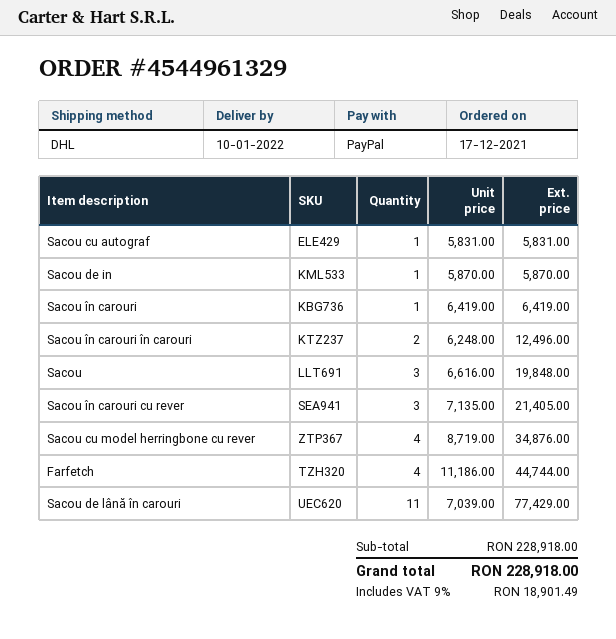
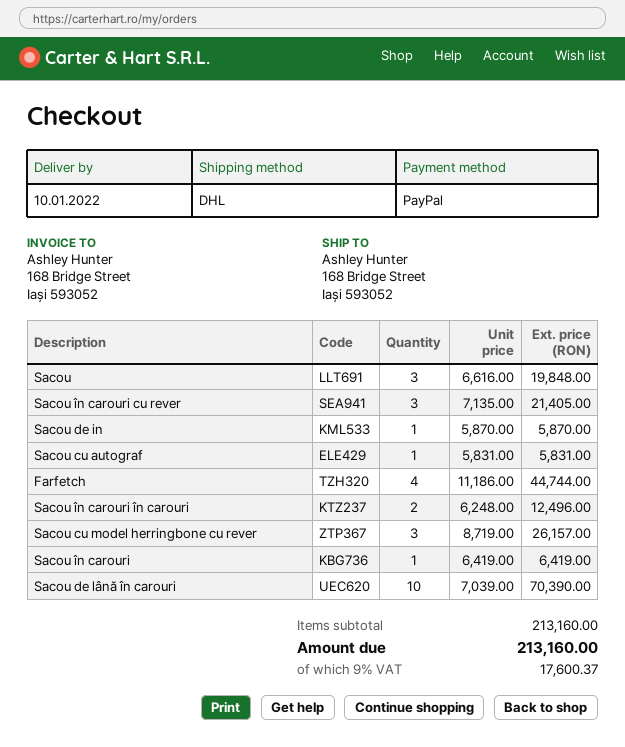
Sacou cu model herringbone cu rever: 4 x 8719.00 = 34876.00 -> 3 x 8719.00 = 26157.00
Sacou de lână în carouri: 11 x 7039.00 = 77429.00 -> 10 x 7039.00 = 70390.00
subtotal: 228918.00 -> 213160.00
tax: 9% = 18901.49 -> 9% = 17600.37
total: 228918.00 -> 213160.00

